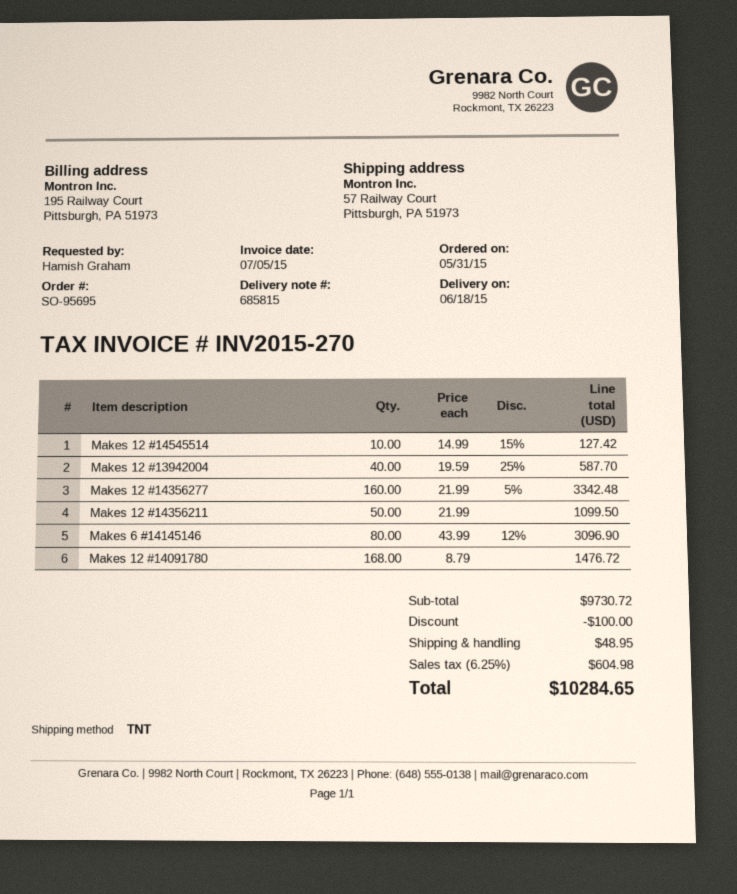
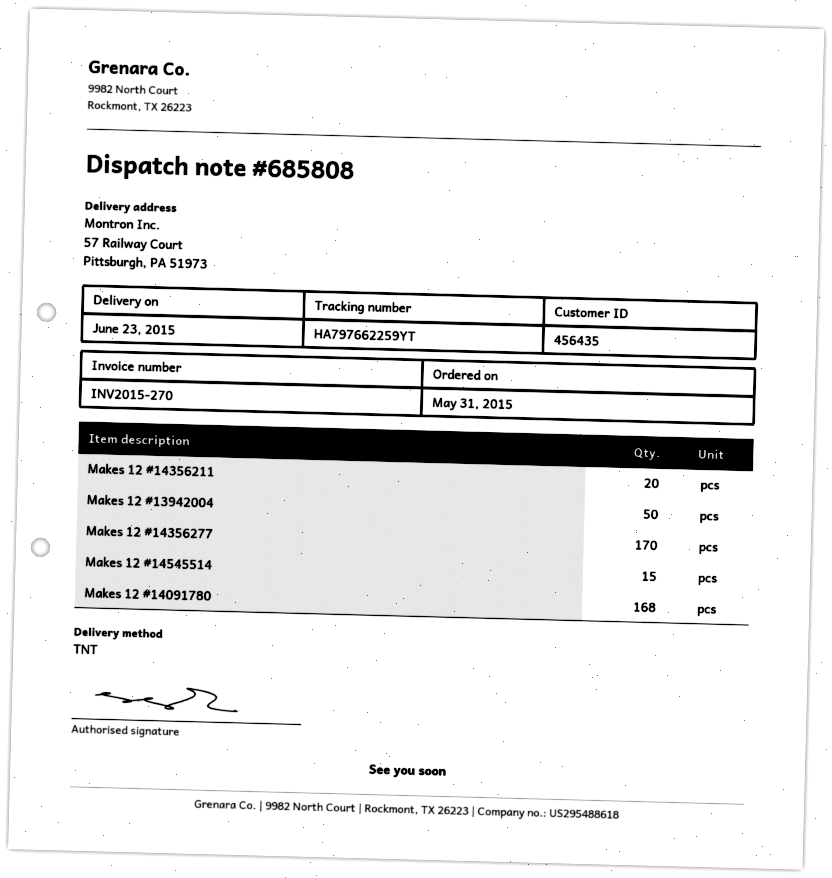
delivery note number: 685815 -> 685808
delivery date: 2015-06-18 -> 2015-06-23
Makes 12 #14545514: 10 -> 15
Makes 12 #13942004: 40 -> 50
Makes 12 #14356277: 160 -> 170
Makes 12 #14356211: 50 -> 20
Makes 6 #14145146: 80 -> none

